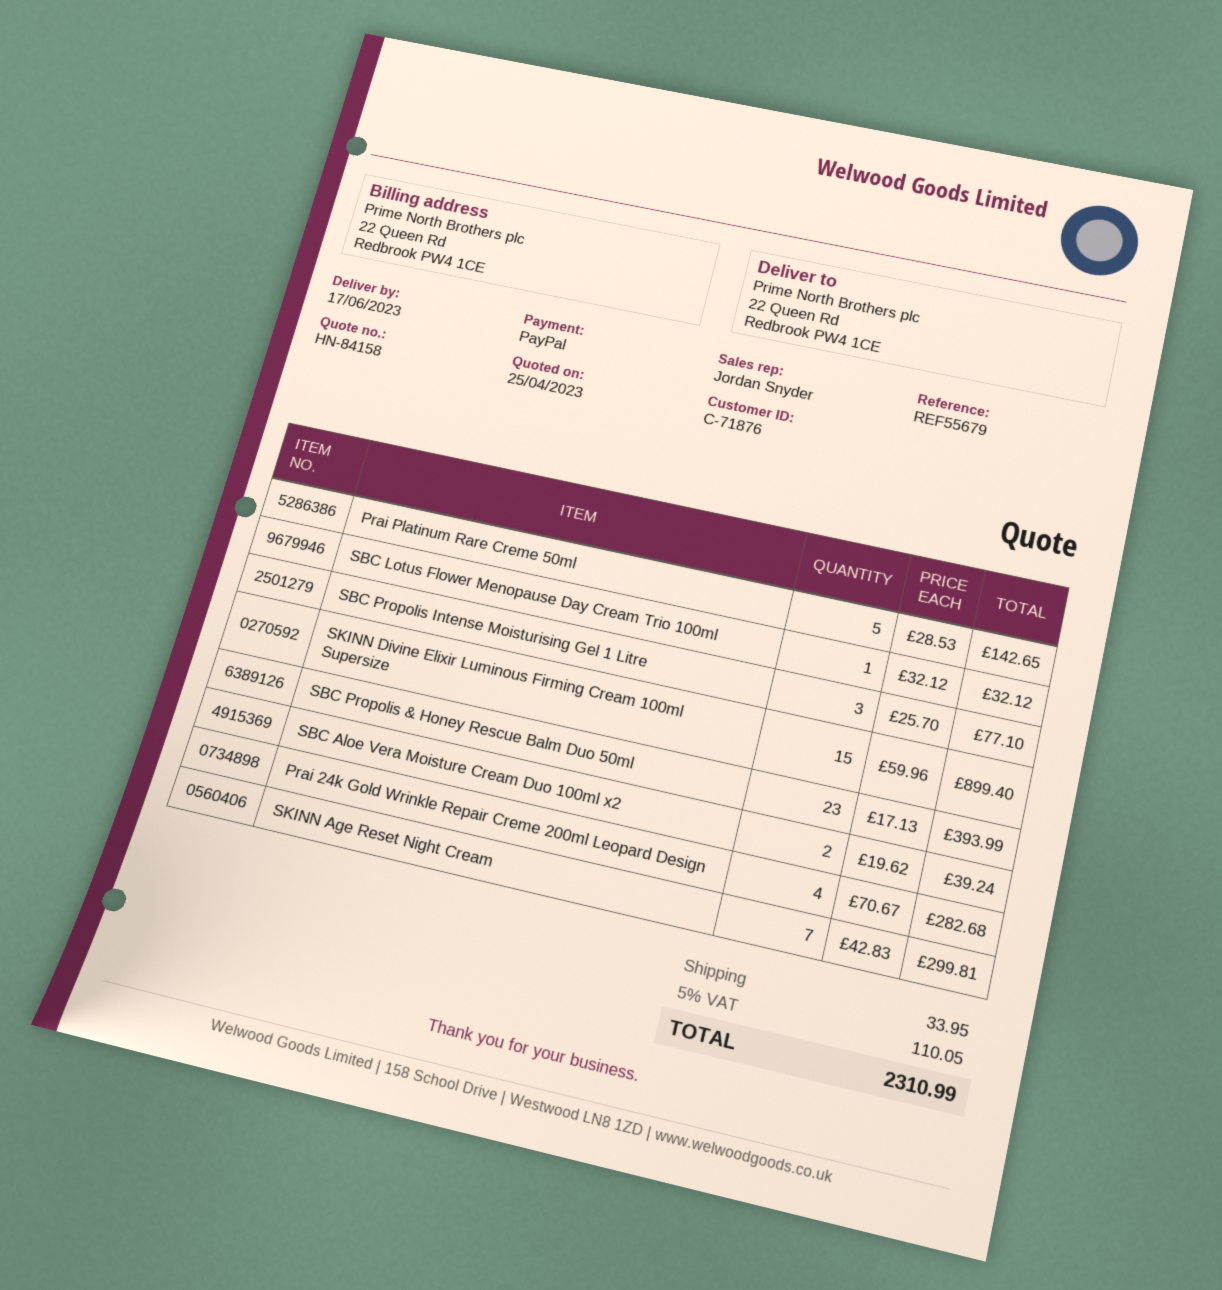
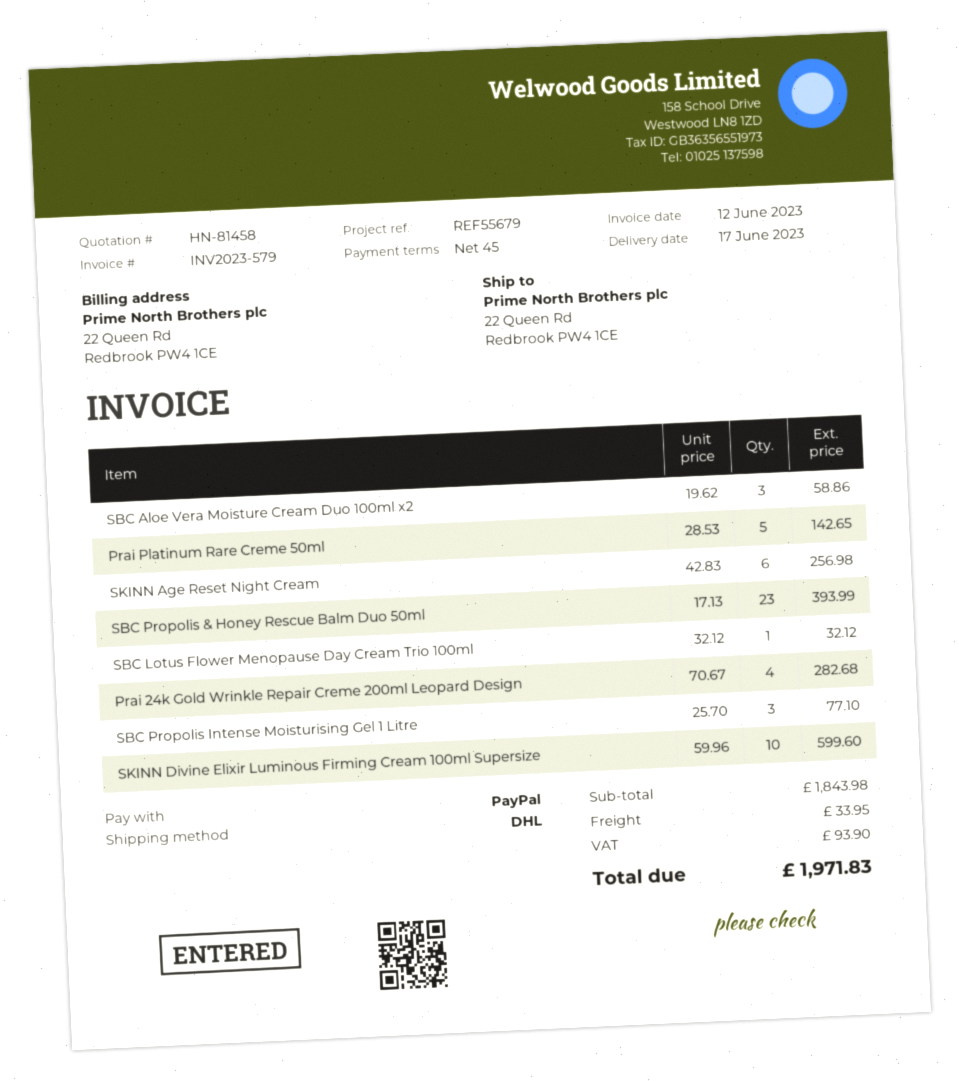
quote number: HN-84158 -> HN-81458
SKINN Divine Elixir Luminous Firming Cream 100ml Supersize: 15 x 59.96 = 899.40 -> 10 x 59.96 = 599.60
SBC Aloe Vera Moisture Cream Duo 100ml x2: 2 x 19.62 = 39.24 -> 3 x 19.62 = 58.86
SKINN Age Reset Night Cream: 7 x 42.83 = 299.81 -> 6 x 42.83 = 256.98
tax: 110.05 -> 93.90
total: 2310.99 -> 1971.83

